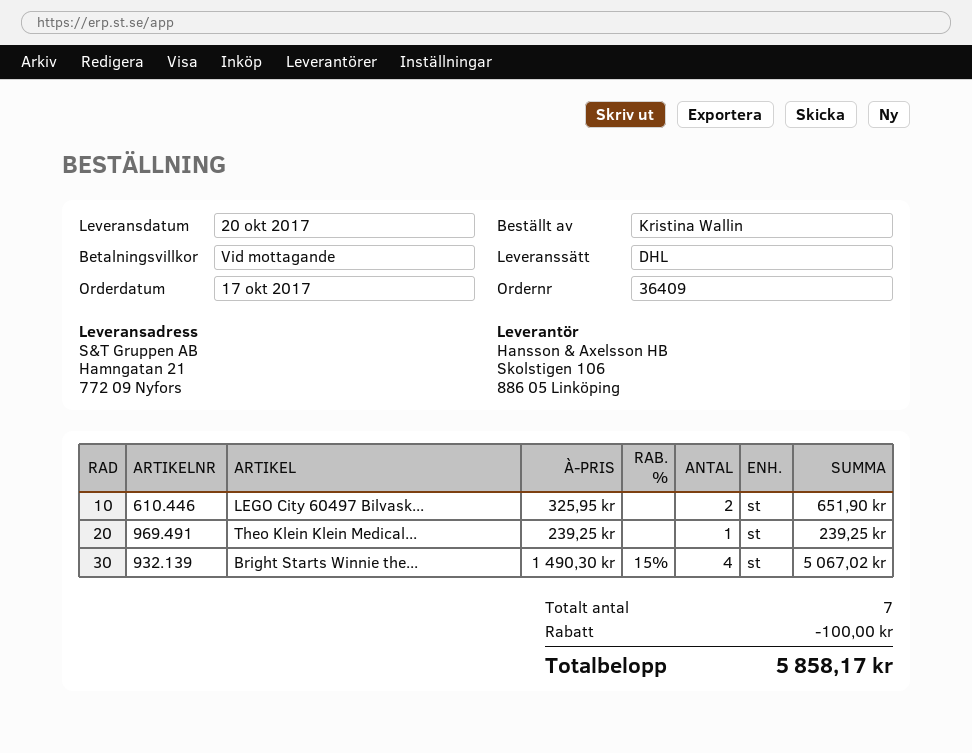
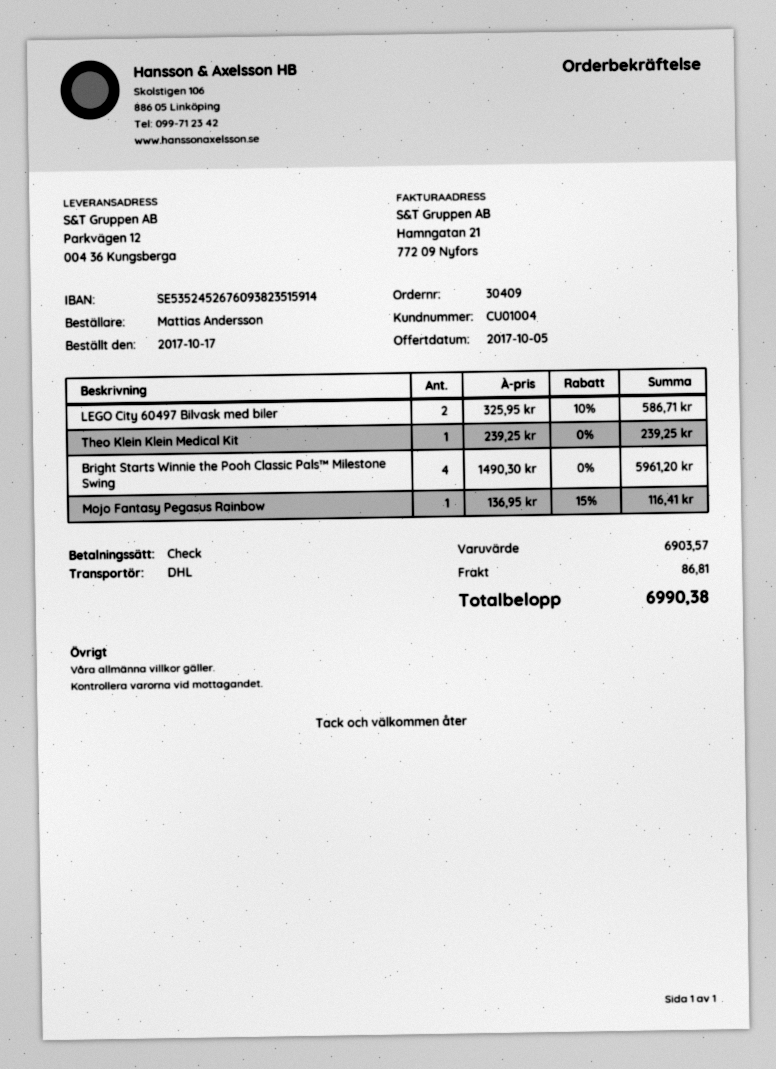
order number: 36409 -> 30409
ordered by: Kristina Wallin -> Mattias Andersson
ship to: Hamngatan 21, 772 09 Nyfors -> Parkvägen 12, 004 36 Kungsberga
LEGO City 60497 Bilvask...: 2 x 325.95 = 651.90 -> 2 x 325.95 - 10% = 586.71
Bright Starts Winnie the...: 4 x 1490.30 - 15% = 5067.02 -> 4 x 1490.30 = 5961.20
Mojo Fantasy Pegasus Rainbow: none -> 1 x 136.95 - 15% = 116.41
discount: 100.00 -> none
shipping: none -> 86.81
total: 5858.17 -> 6990.38

